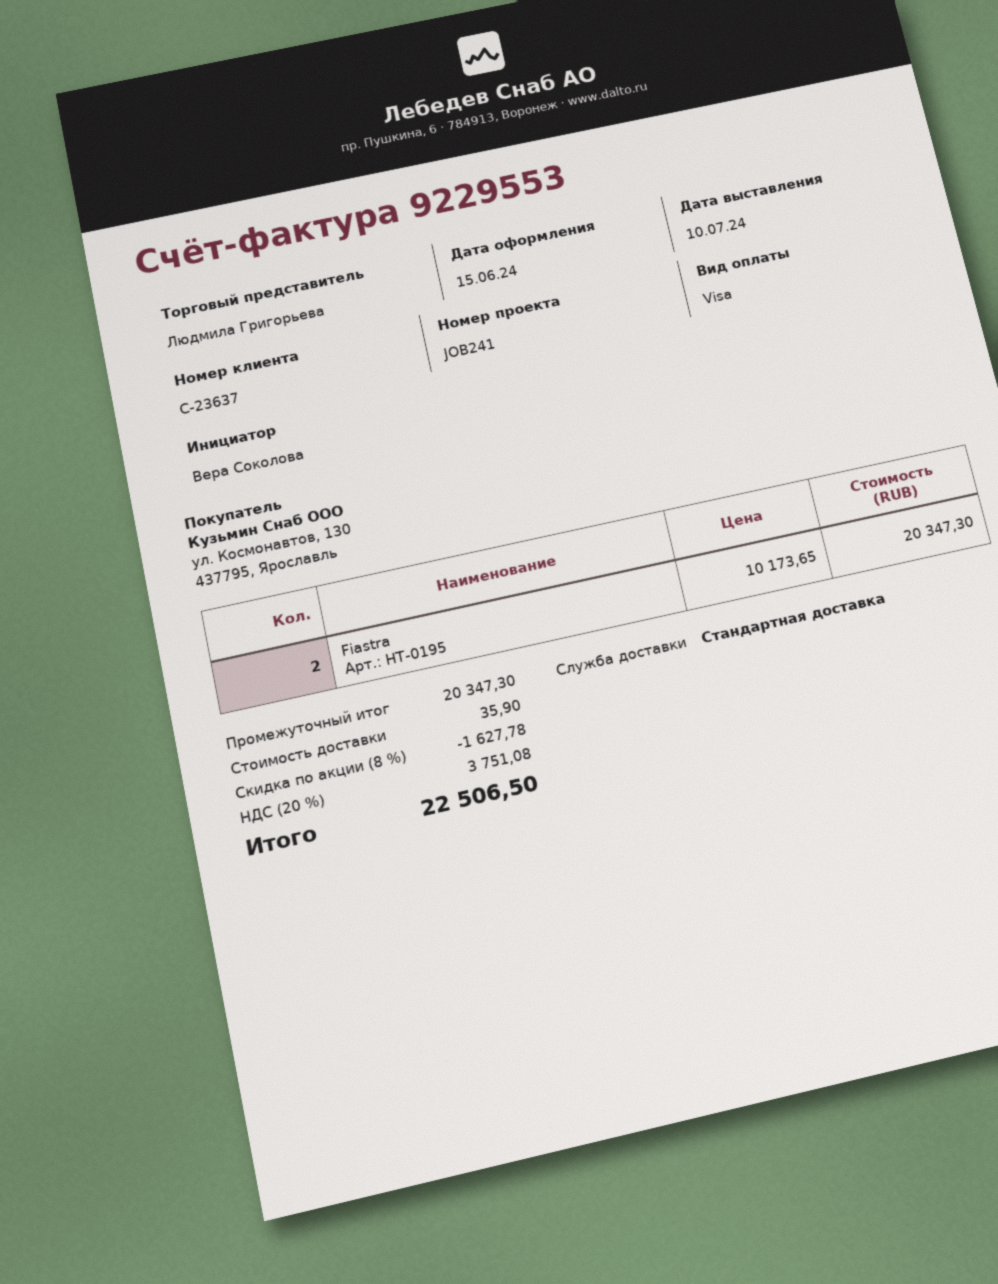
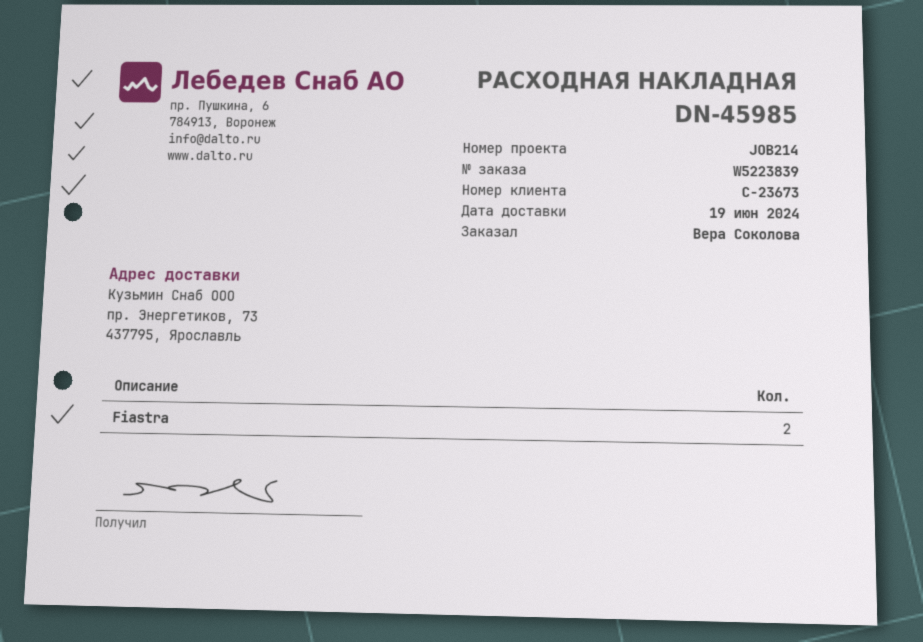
customer number: C-23637 -> C-23673
reference: JOB241 -> JOB214

